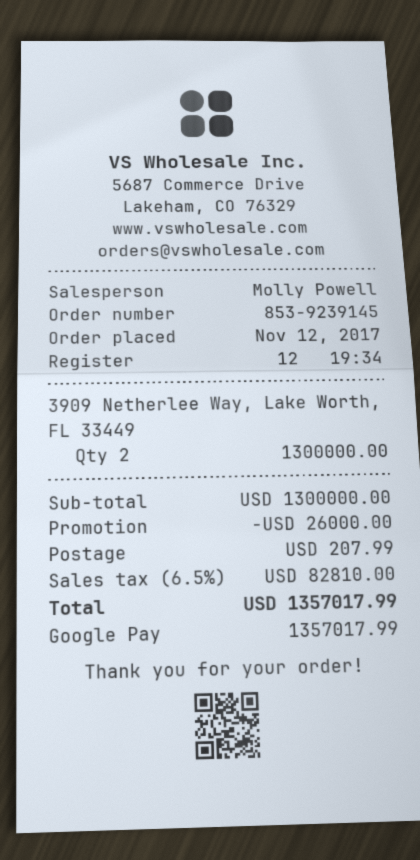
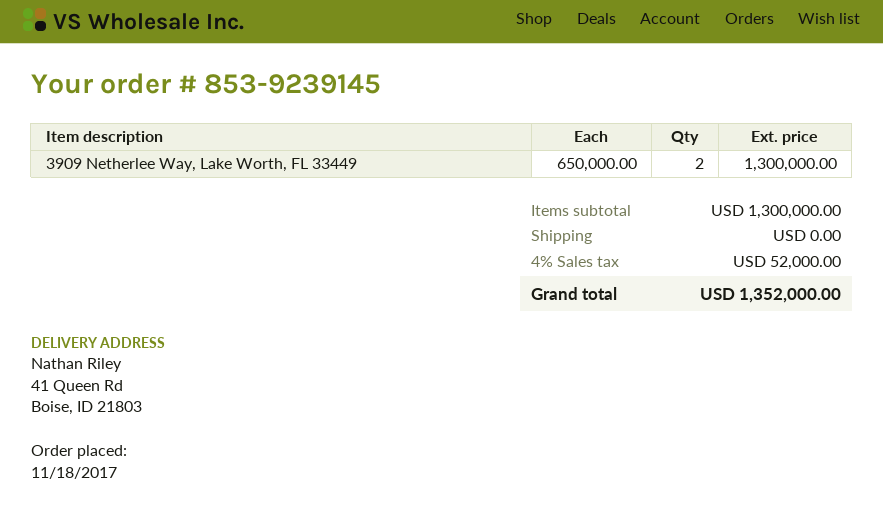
order date: 2017-11-12 -> 2017-11-18
discount: 26000.00 -> none
shipping: 207.99 -> 0.00
tax: 6.5% = 82810.00 -> 4% = 52000.00
total: 1357017.99 -> 1352000.00

